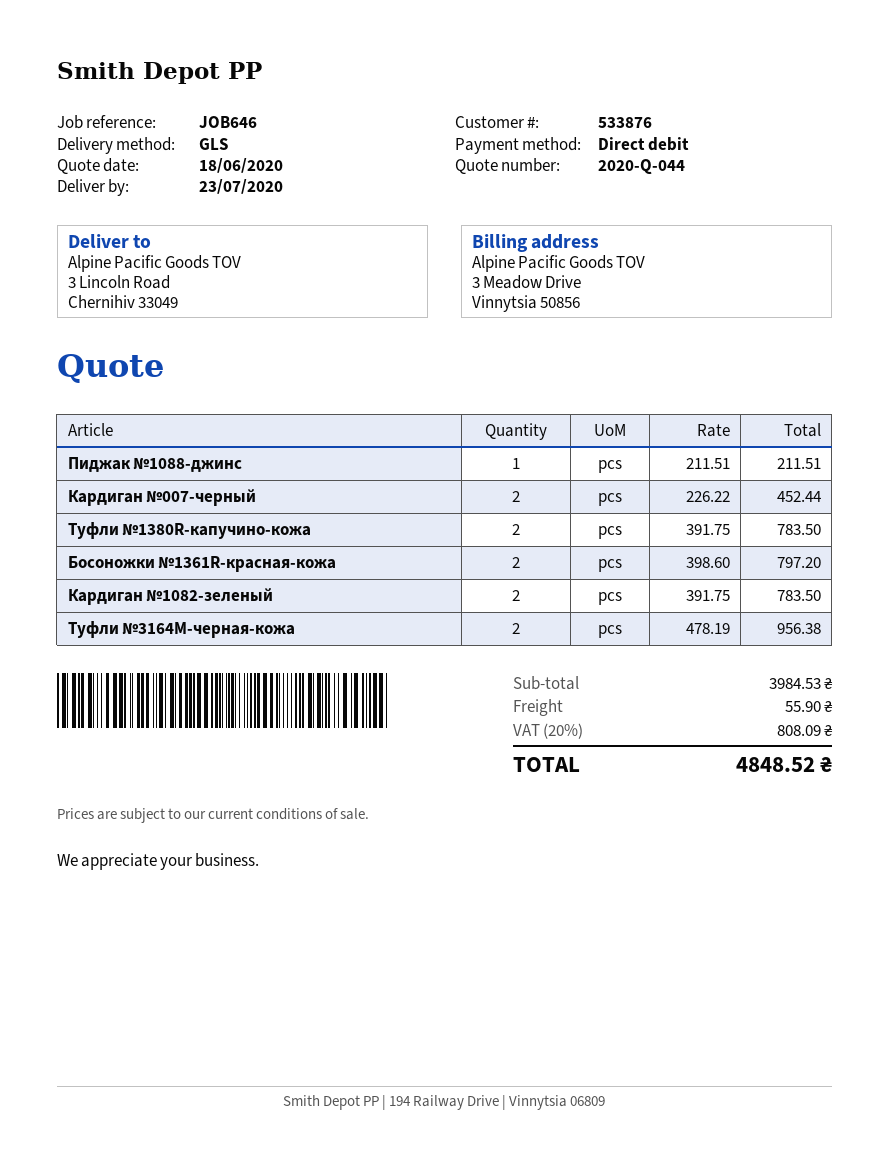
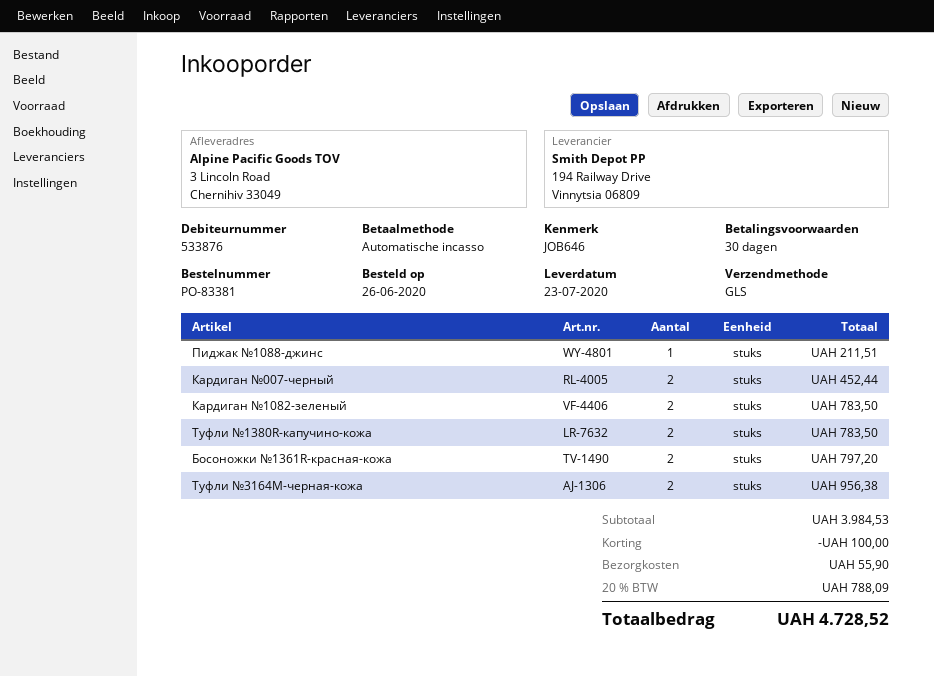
discount: none -> 100.00
tax: 20% = 808.09 -> 20% = 788.09
total: 4848.52 -> 4728.52

